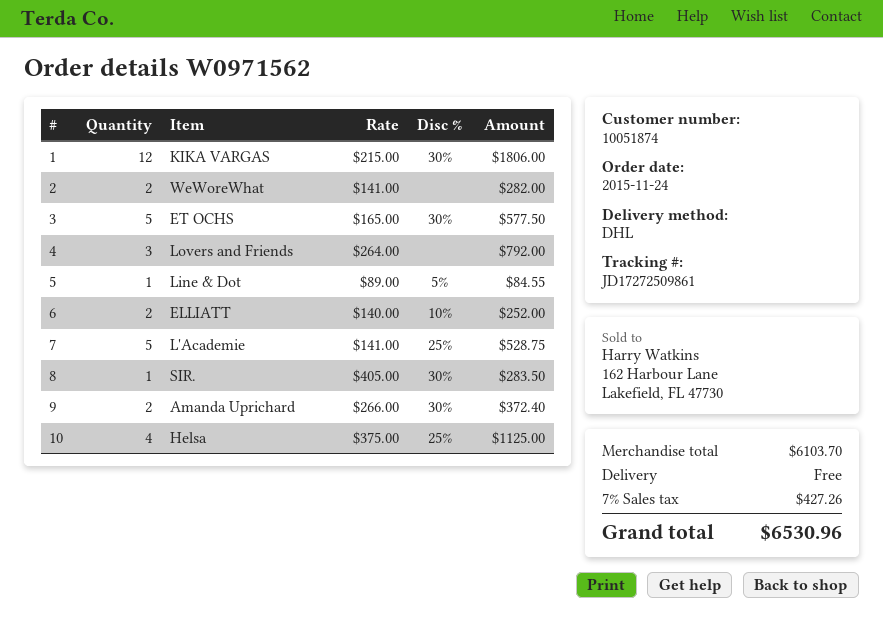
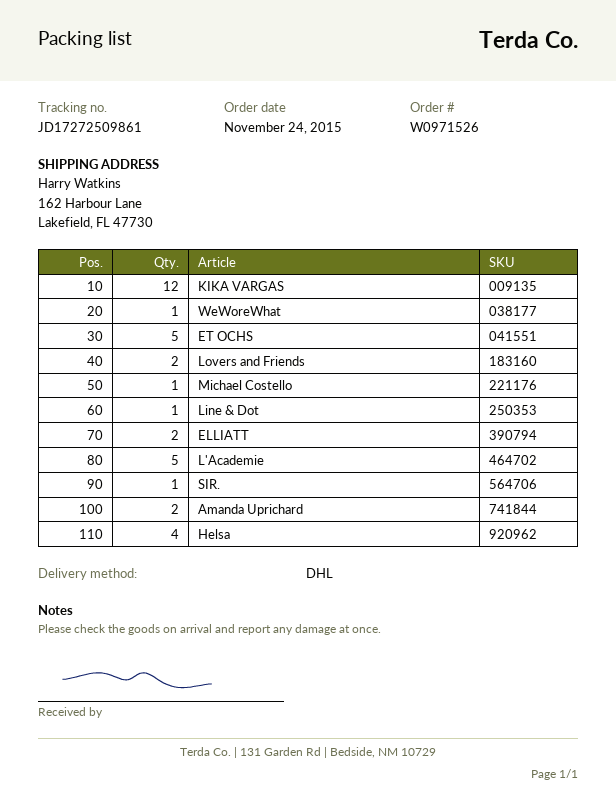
order number: W0971562 -> W0971526
WeWoreWhat: 2 -> 1
Lovers and Friends: 3 -> 2
Michael Costello: none -> 1

